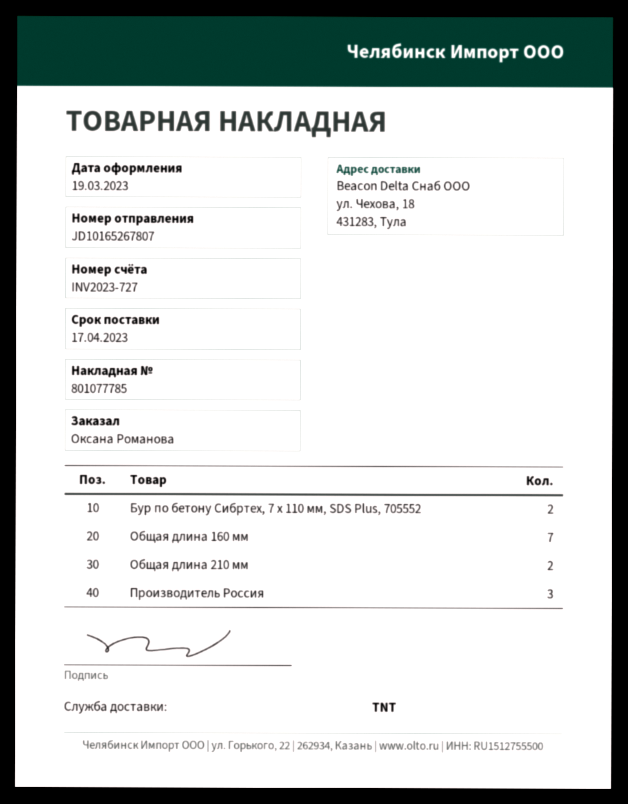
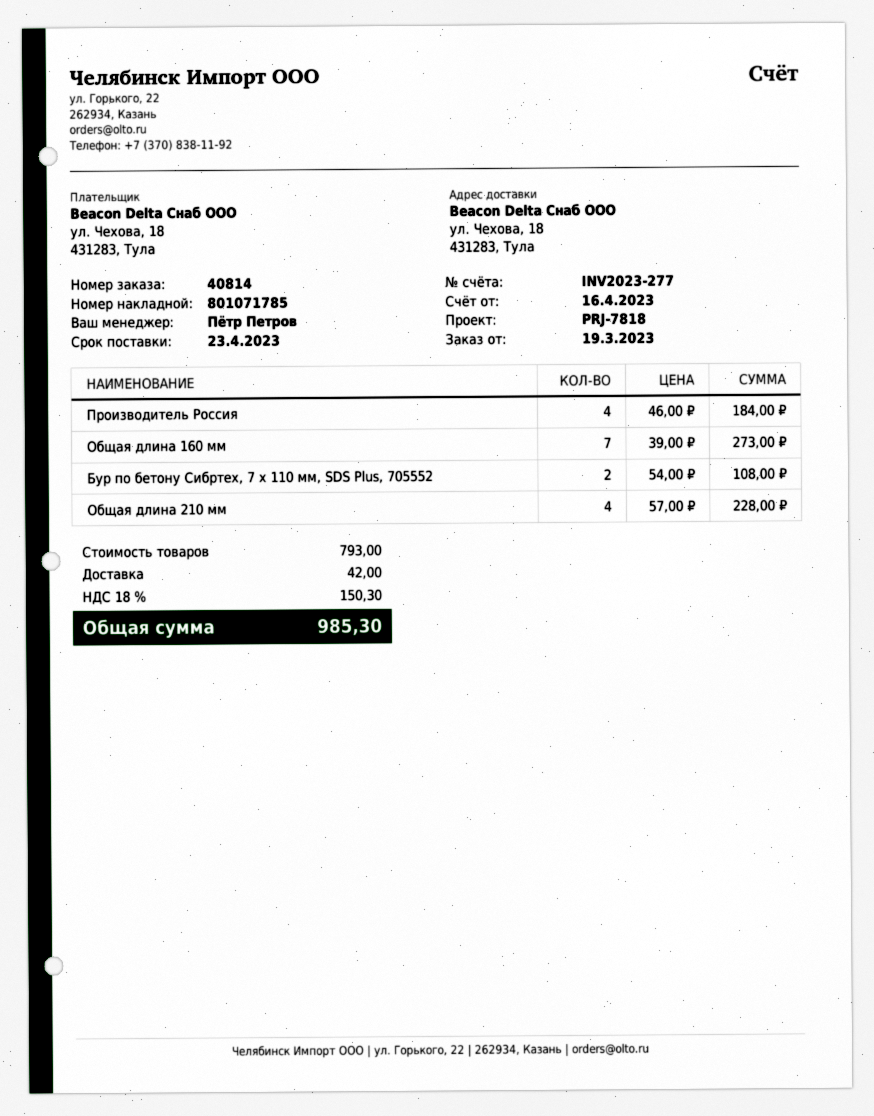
delivery note number: 801077785 -> 801071785
delivery date: 2023-04-17 -> 2023-04-23
invoice number: INV2023-727 -> INV2023-277
Общая длина 210 мм: 2 -> 4
Производитель Россия: 3 -> 4

